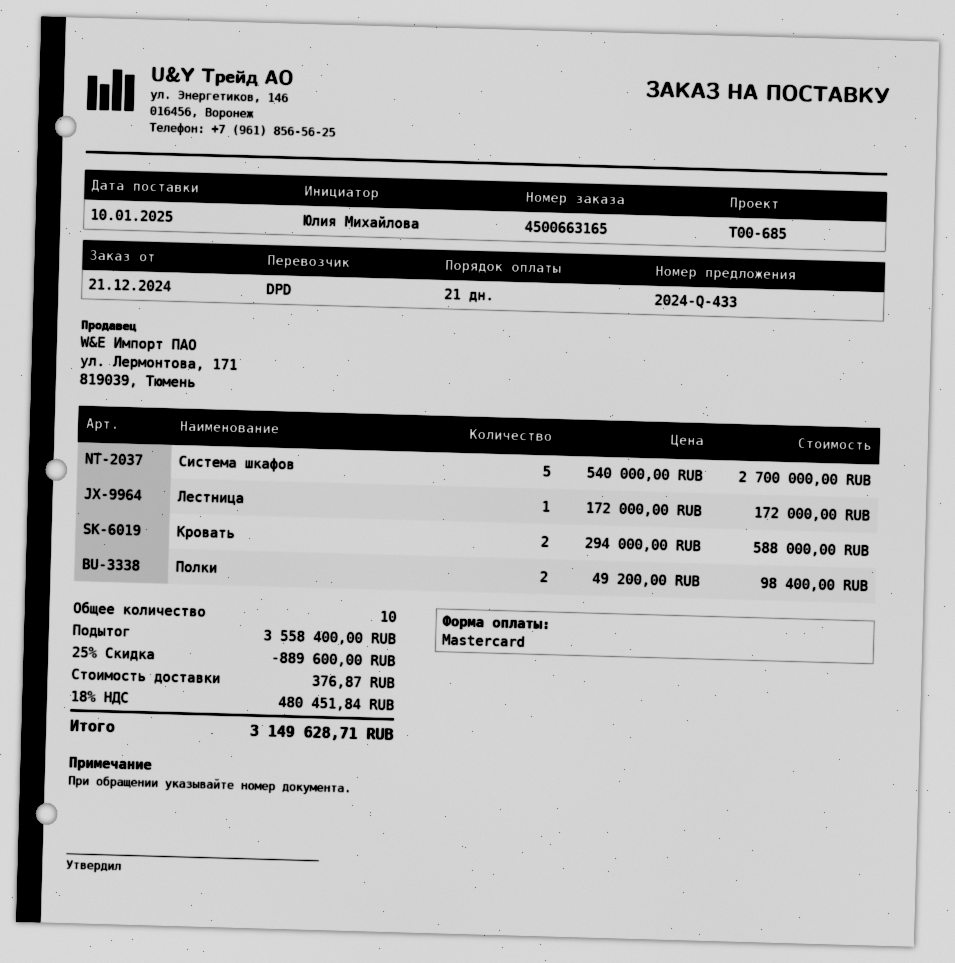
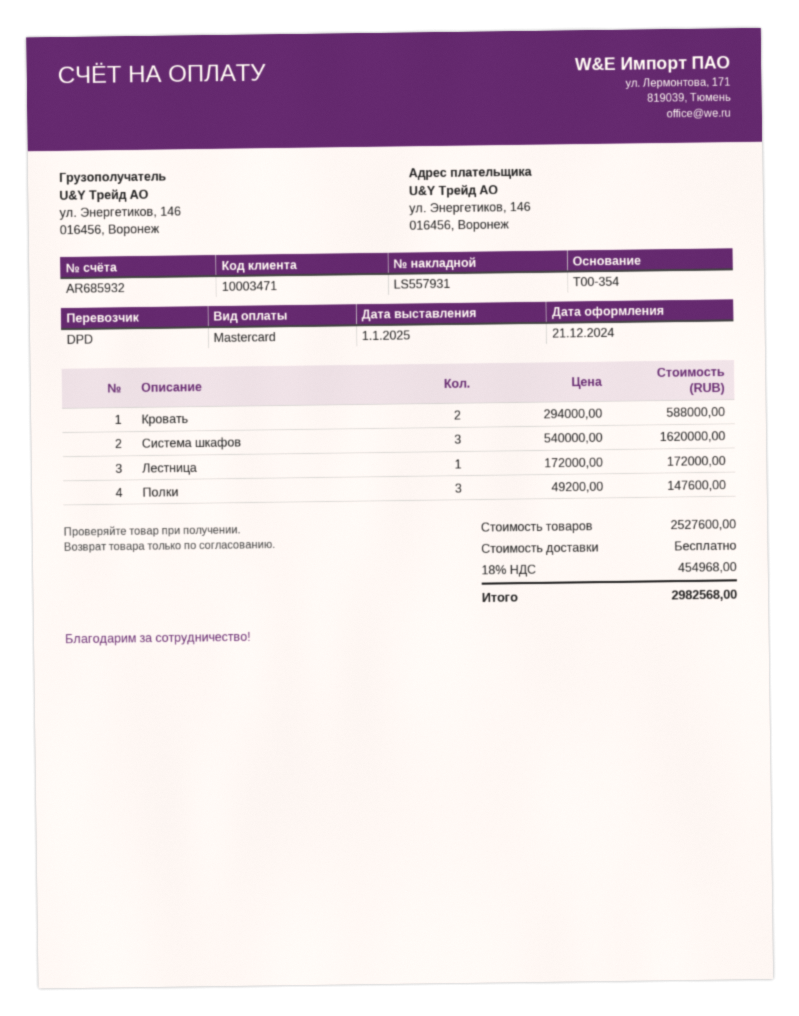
reference: T00-685 -> T00-354
Система шкафов: 5 x 540000.00 = 2700000.00 -> 3 x 540000.00 = 1620000.00
Полки: 2 x 49200.00 = 98400.00 -> 3 x 49200.00 = 147600.00
subtotal: 3558400.00 -> 2527600.00
discount: 25% = 889600.00 -> none
shipping: 376.87 -> 0.00
tax: 18% = 480451.84 -> 18% = 454968.00
total: 3149628.71 -> 2982568.00

